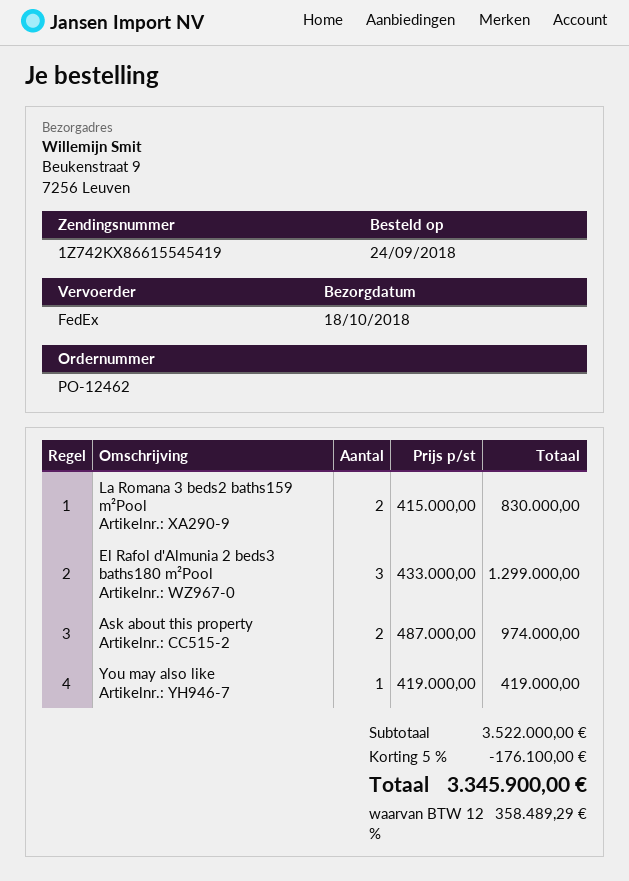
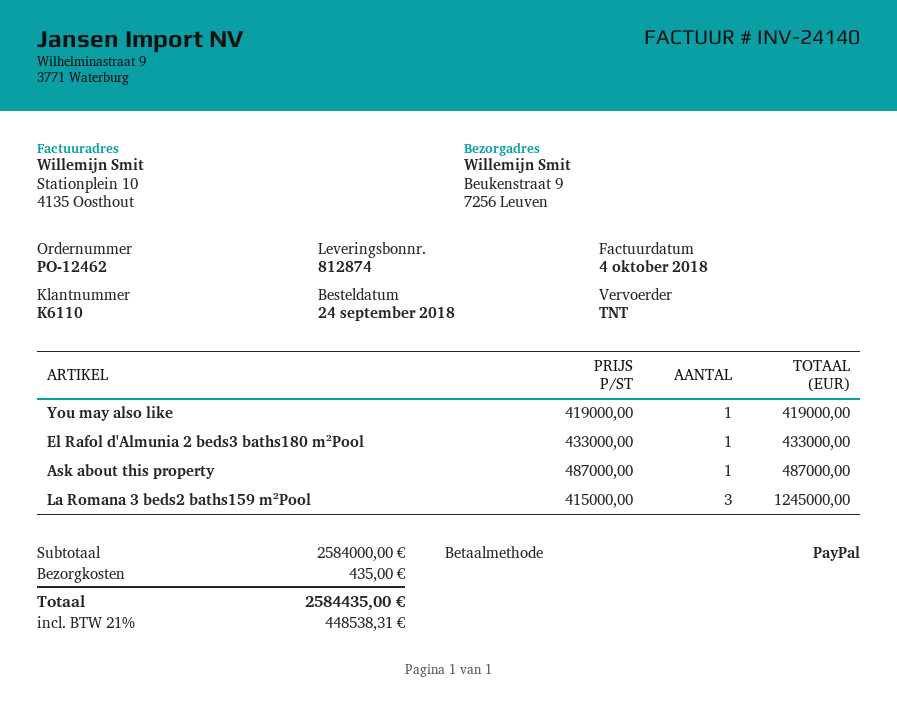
shipping method: FedEx -> TNT
La Romana 3 beds2 baths159 m²Pool: 2 x 415000.00 = 830000.00 -> 3 x 415000.00 = 1245000.00
El Rafol d'Almunia 2 beds3 baths180 m²Pool: 3 x 433000.00 = 1299000.00 -> 1 x 433000.00 = 433000.00
Ask about this property: 2 x 487000.00 = 974000.00 -> 1 x 487000.00 = 487000.00
subtotal: 3522000.00 -> 2584000.00
discount: 5% = 176100.00 -> none
shipping: none -> 435.00
tax: 12% = 358489.29 -> 21% = 448538.31
total: 3345900.00 -> 2584435.00

